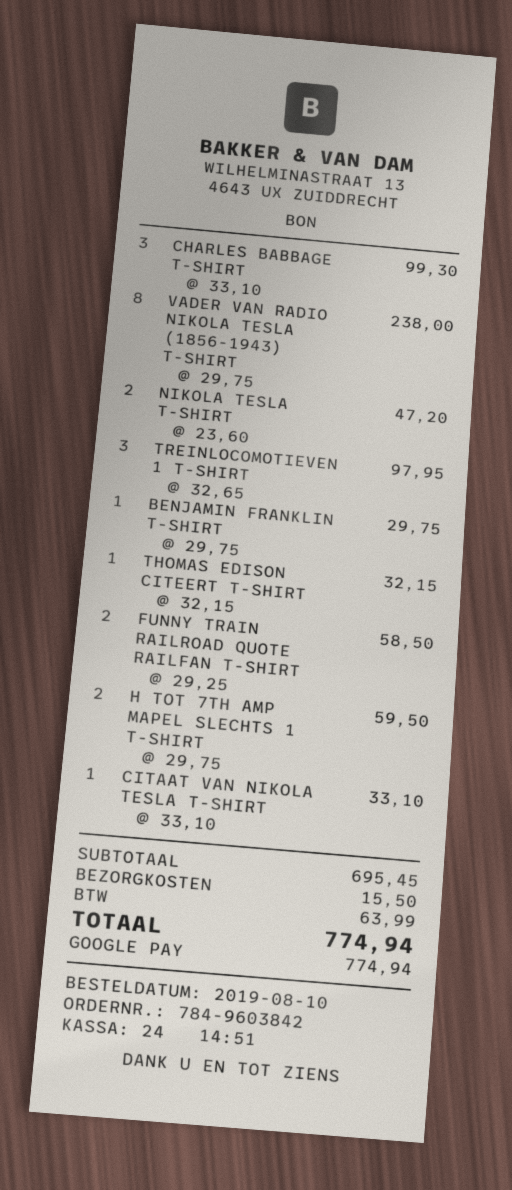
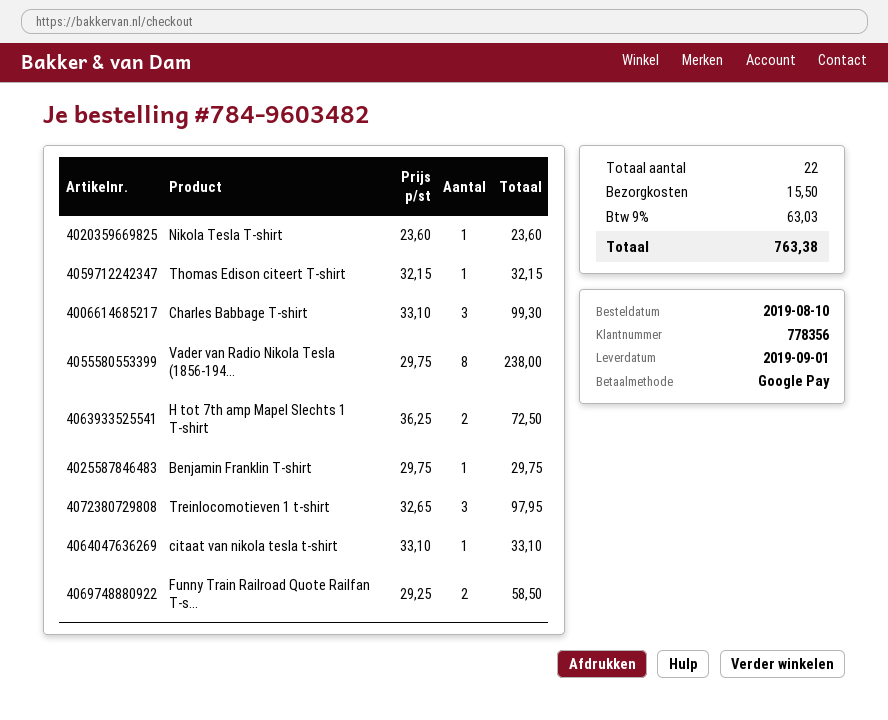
order number: 784-9603842 -> 784-9603482
NIKOLA TESLA T-SHIRT: 2 x 23.60 = 47.20 -> 1 x 23.60 = 23.60
H TOT 7TH AMP MAPEL SLECHTS 1 T-SHIRT: 2 x 29.75 = 59.50 -> 2 x 36.25 = 72.50
tax: 63.99 -> 63.03
total: 774.94 -> 763.38

